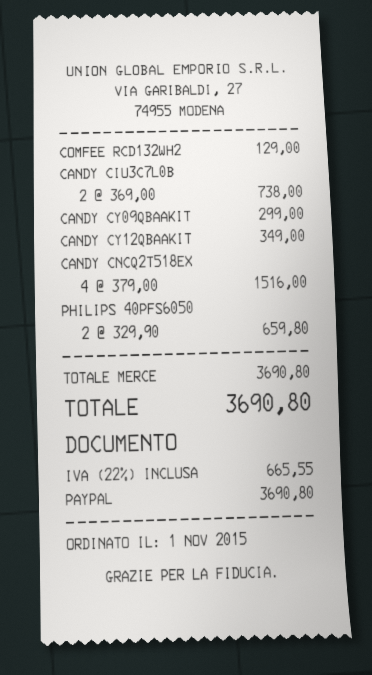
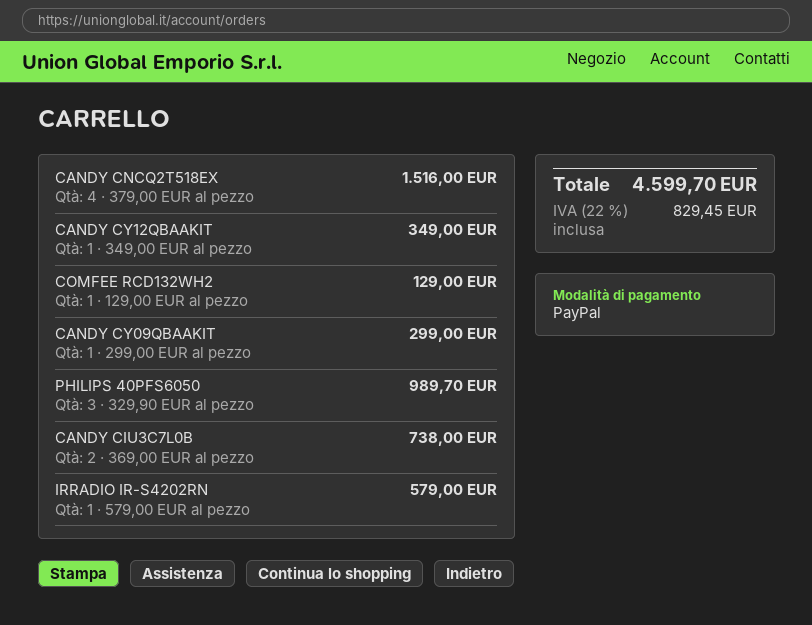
PHILIPS 40PFS6050: 2 x 329.90 = 659.80 -> 3 x 329.90 = 989.70
IRRADIO IR-S4202RN: none -> 1 x 579.00 = 579.00
tax: 22% = 665.55 -> 22% = 829.45
total: 3690.80 -> 4599.70

